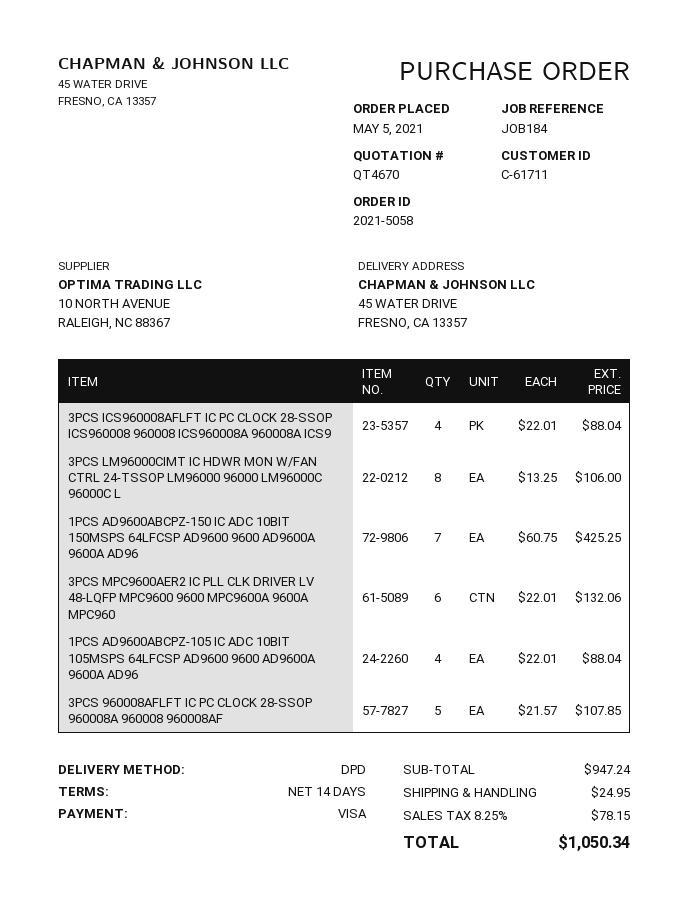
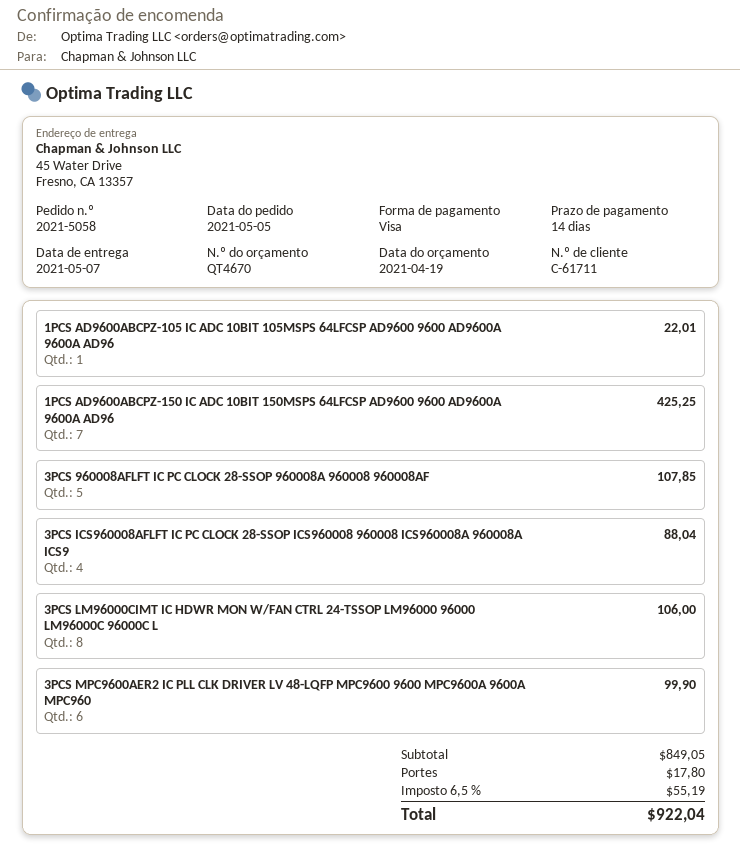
3PCS MPC9600AER2 IC PLL CLK DRIVER LV 48-LQFP MPC9600 9600 MPC9600A 9600A MPC960: 6 for 132.06 -> 6 for 99.90
1PCS AD9600ABCPZ-105 IC ADC 10BIT 105MSPS 64LFCSP AD9600 9600 AD9600A 9600A AD96: 4 for 88.04 -> 1 for 22.01
subtotal: 947.24 -> 849.05
shipping: 24.95 -> 17.80
tax: 8.25% = 78.15 -> 6.5% = 55.19
total: 1050.34 -> 922.04

